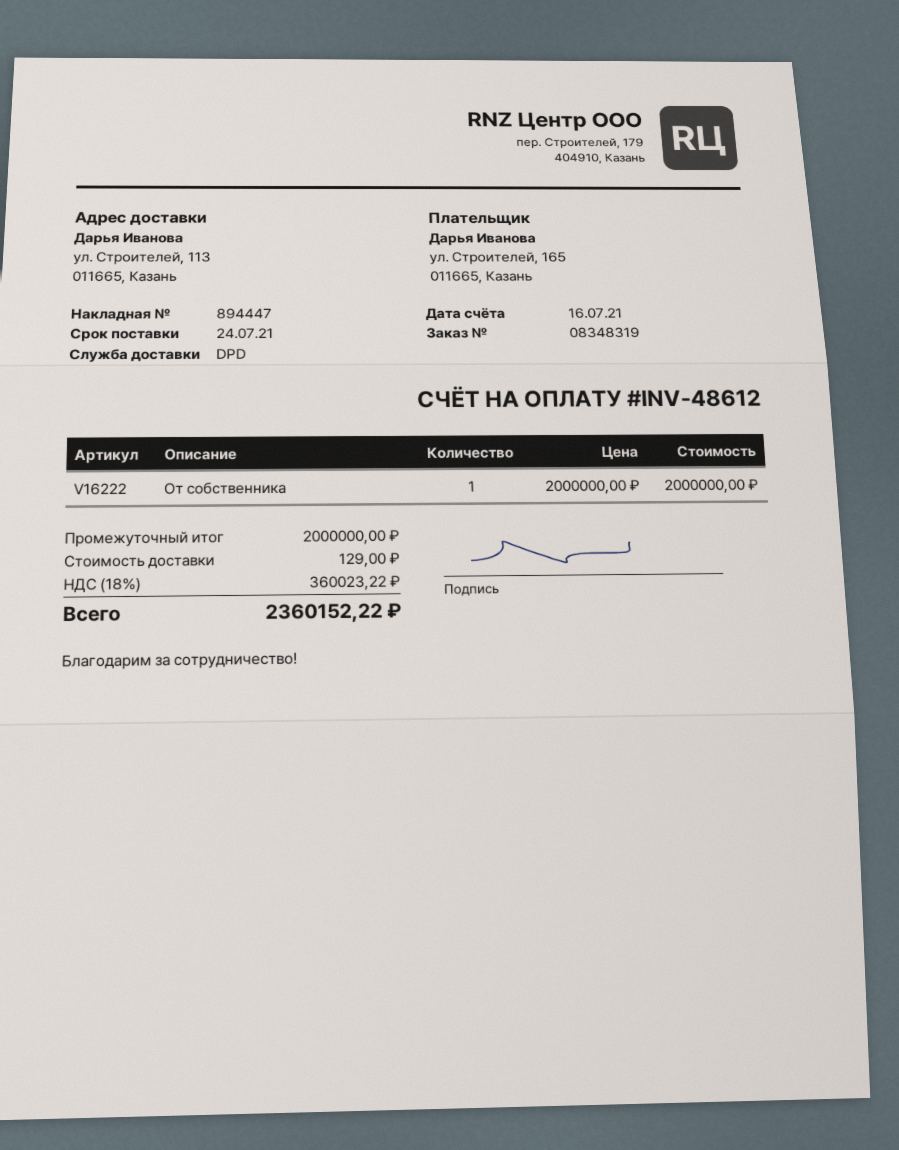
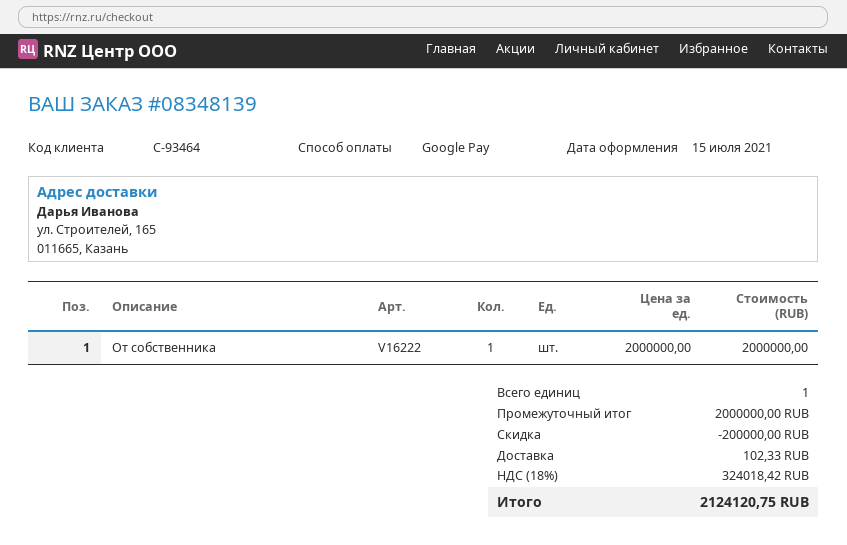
order number: 08348319 -> 08348139
ship to: ул. Строителей, 113, 011665, Казань -> ул. Строителей, 165, 011665, Казань
discount: none -> 200000.00
shipping: 129.00 -> 102.33
tax: 18% = 360023.22 -> 18% = 324018.42
total: 2360152.22 -> 2124120.75

